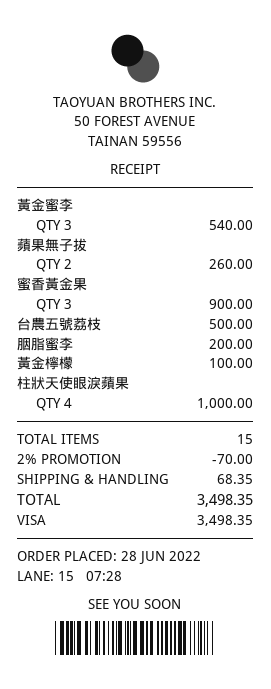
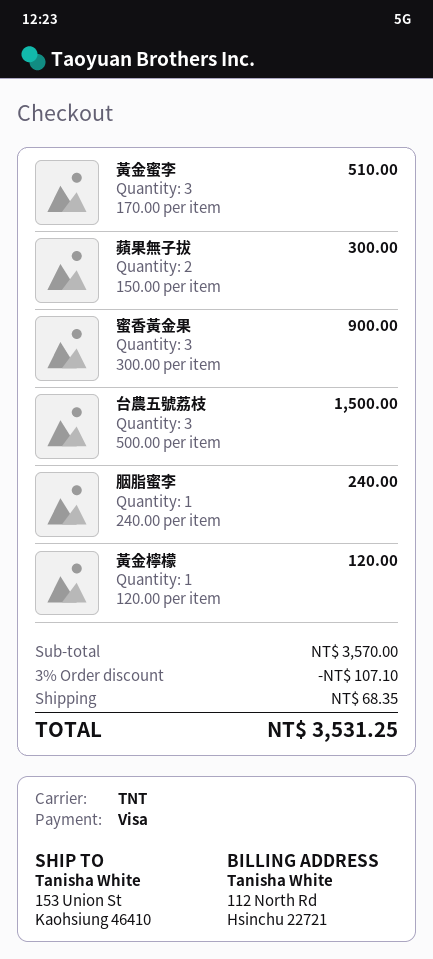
黃金蜜李: 3 for 540.00 -> 3 for 510.00
蘋果無子拔: 2 for 260.00 -> 2 for 300.00
台農五號荔枝: 1 for 500.00 -> 3 for 1500.00
胭脂蜜李: 1 for 200.00 -> 1 for 240.00
黃金檸檬: 1 for 100.00 -> 1 for 120.00
柱狀天使眼淚蘋果: 4 for 1000.00 -> none
discount: 2% = 70.00 -> 3% = 107.10
total: 3498.35 -> 3531.25

